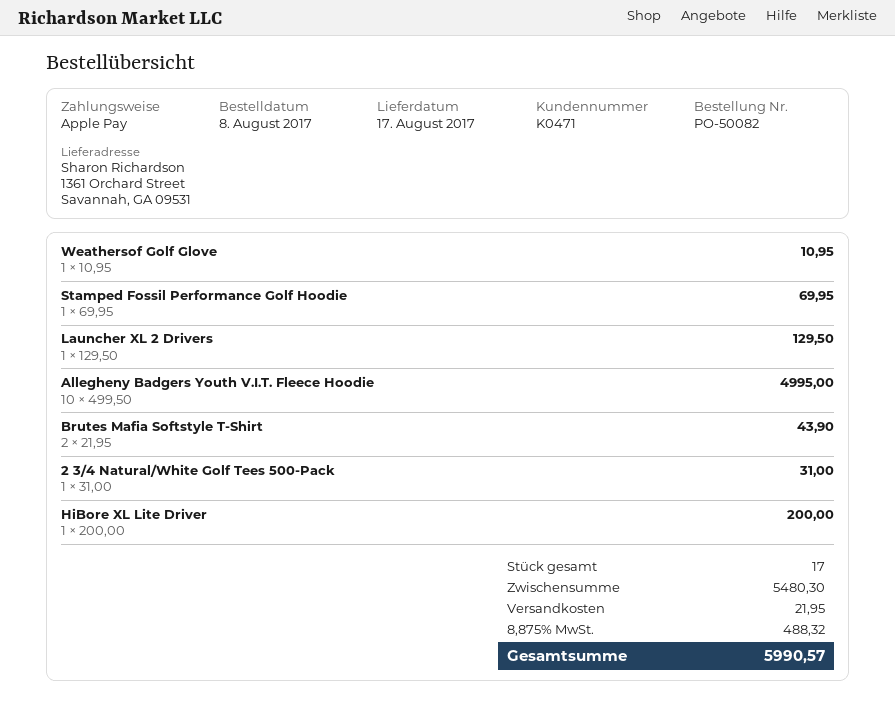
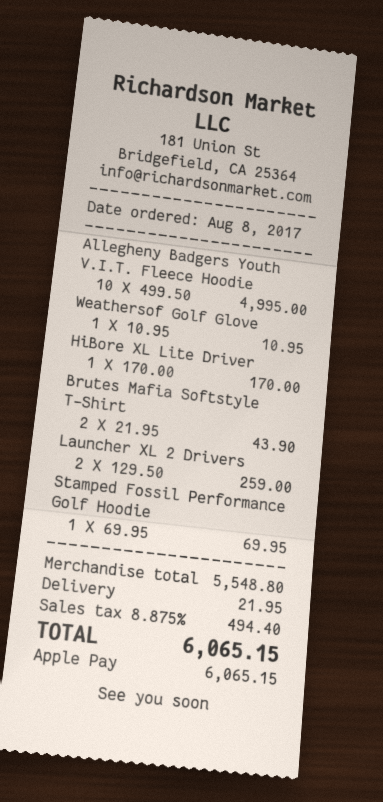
Launcher XL 2 Drivers: 1 x 129.50 = 129.50 -> 2 x 129.50 = 259.00
2 3/4 Natural/White Golf Tees 500-Pack: 1 x 31.00 = 31.00 -> none
HiBore XL Lite Driver: 1 x 200.00 = 200.00 -> 1 x 170.00 = 170.00
subtotal: 5480.30 -> 5548.80
tax: 8.875% = 488.32 -> 8.875% = 494.40
total: 5990.57 -> 6065.15

